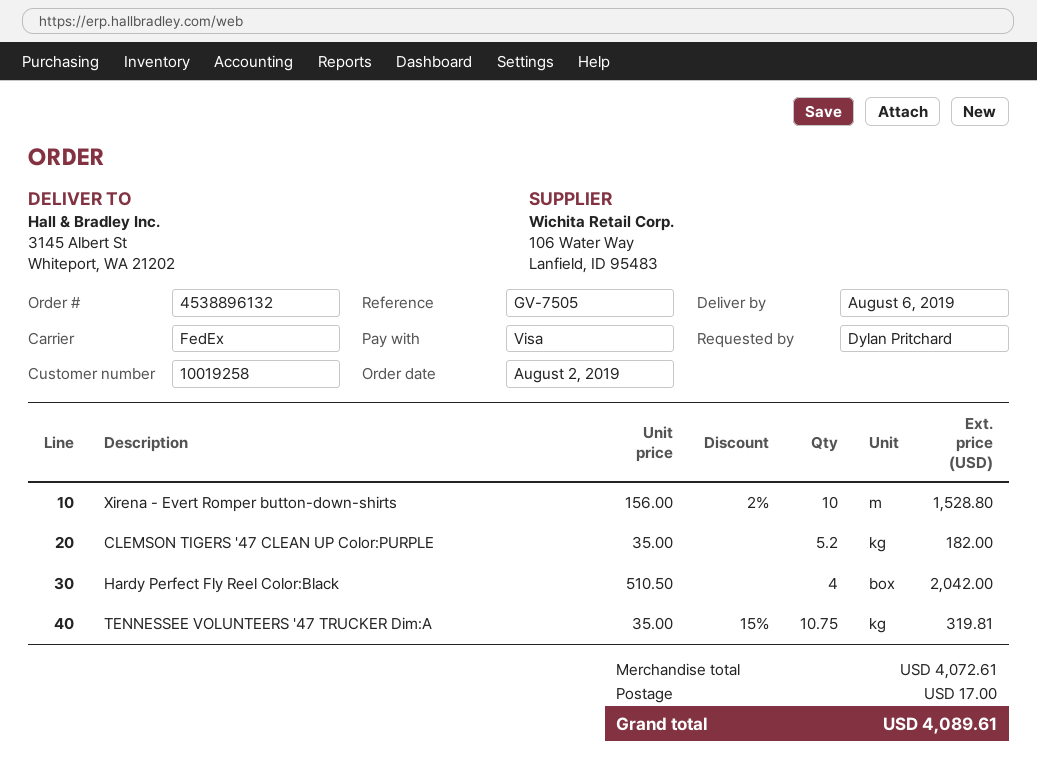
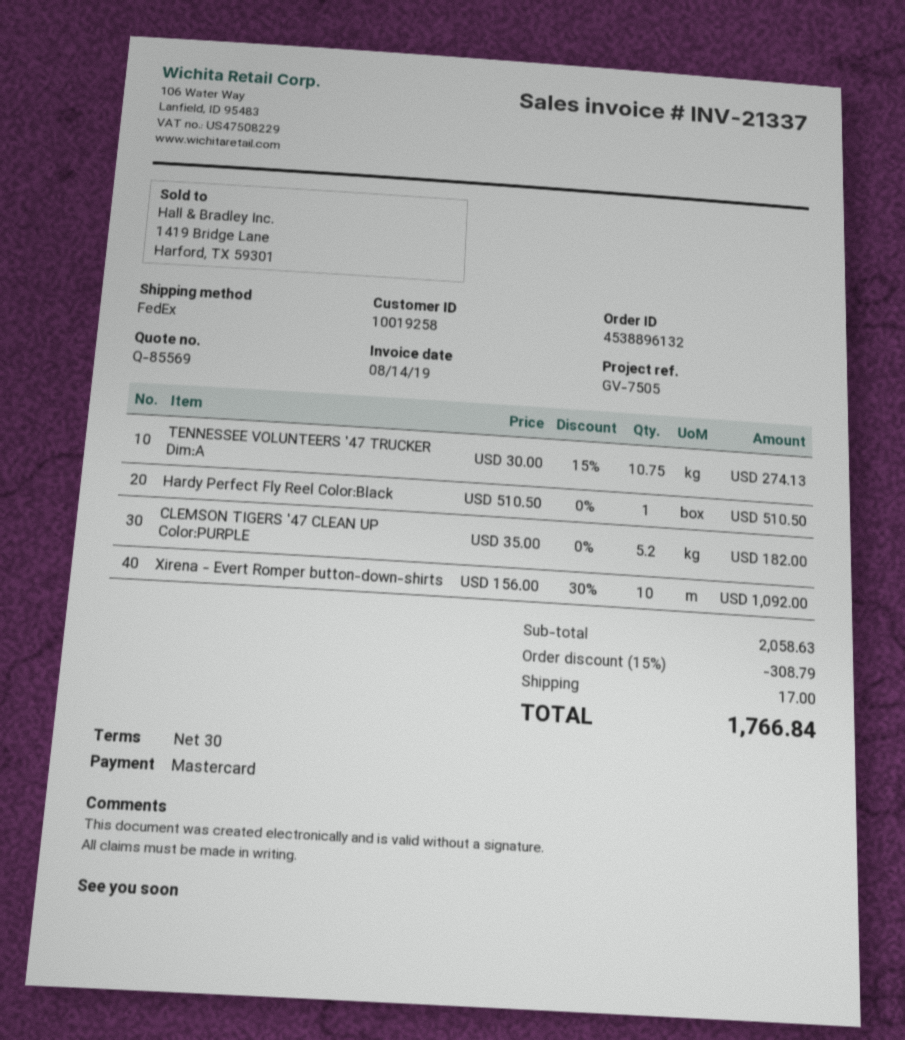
payment method: Visa -> Mastercard
Xirena - Evert Romper button-down-shirts: 10 x 156.00 - 2% = 1528.80 -> 10 x 156.00 - 30% = 1092.00
Hardy Perfect Fly Reel Color:Black: 4 x 510.50 = 2042.00 -> 1 x 510.50 = 510.50
TENNESSEE VOLUNTEERS '47 TRUCKER Dim:A: 10.75 x 35.00 - 15% = 319.81 -> 10.75 x 30.00 - 15% = 274.13
subtotal: 4072.61 -> 2058.63
discount: none -> 15% = 308.79
total: 4089.61 -> 1766.84

